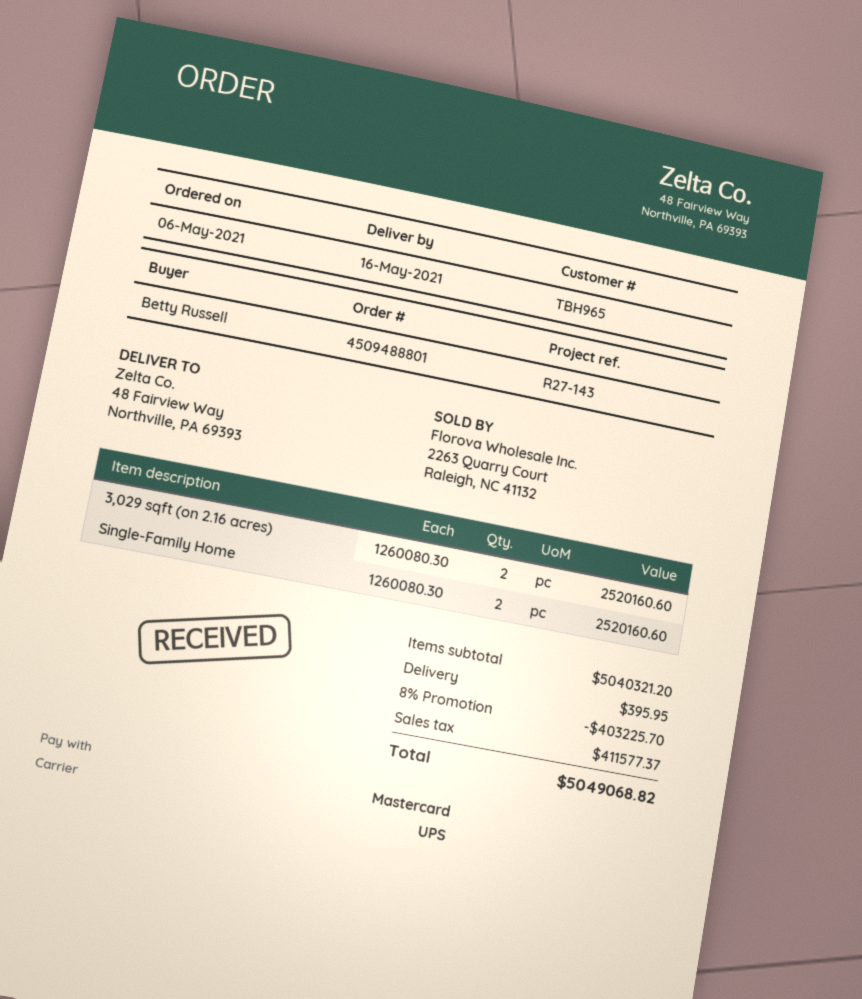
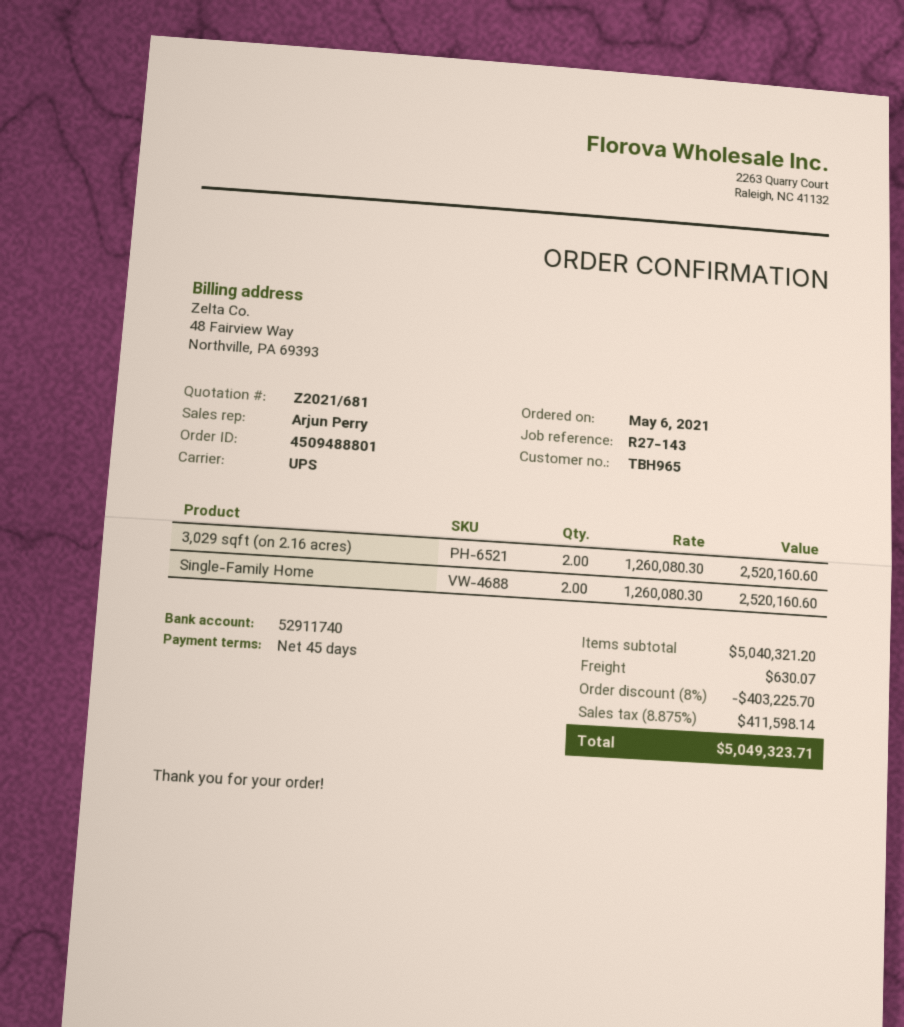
shipping: 395.95 -> 630.07
tax: 411577.37 -> 411598.14
total: 5049068.82 -> 5049323.71

